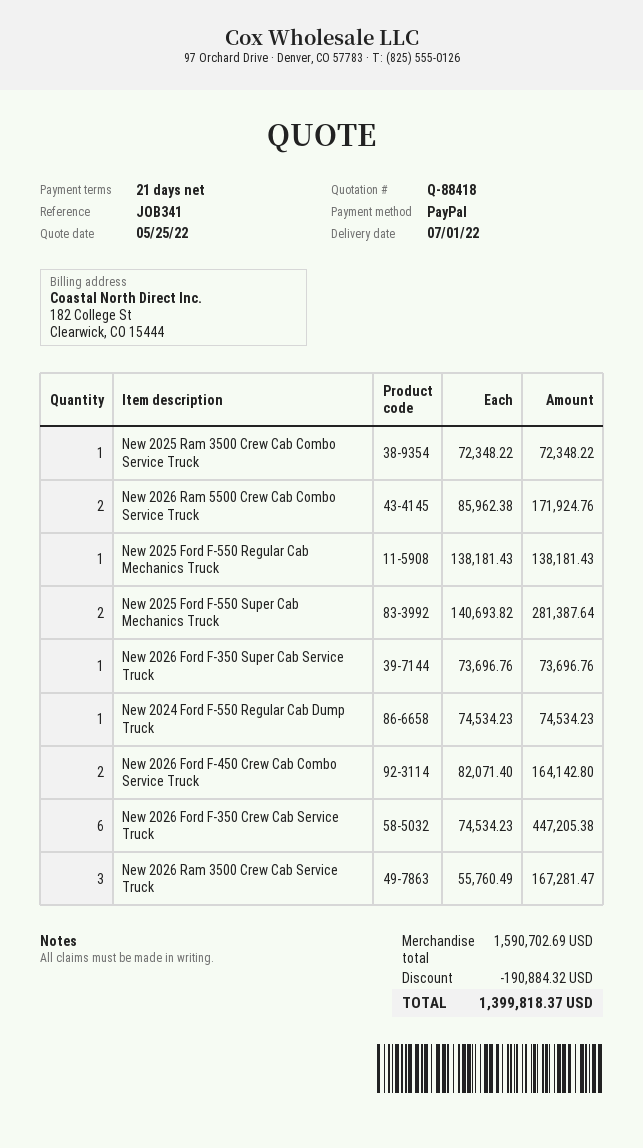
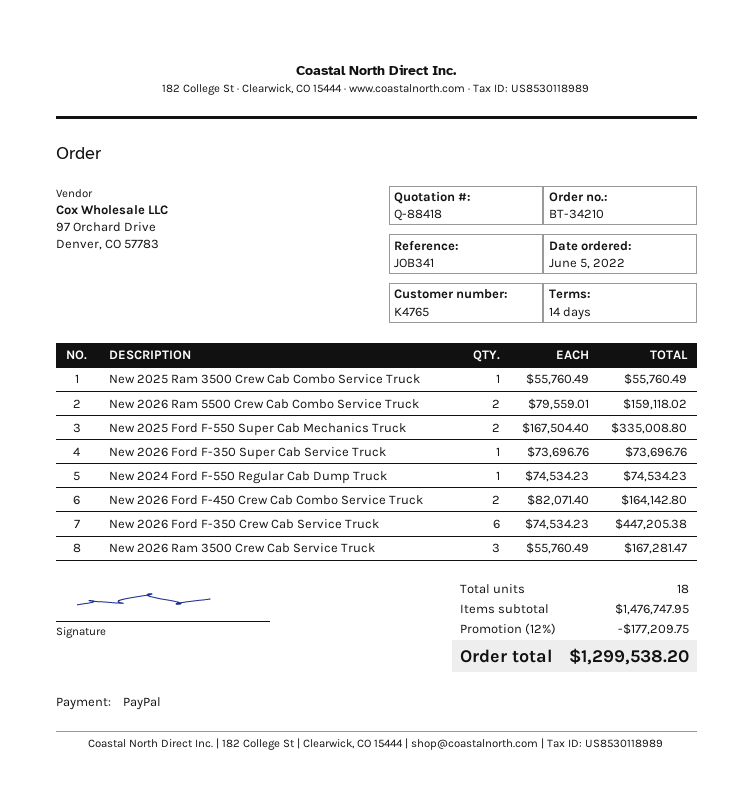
payment terms: 21 days -> 14 days
New 2025 Ram 3500 Crew Cab Combo Service Truck: 1 x 72348.22 = 72348.22 -> 1 x 55760.49 = 55760.49
New 2026 Ram 5500 Crew Cab Combo Service Truck: 2 x 85962.38 = 171924.76 -> 2 x 79559.01 = 159118.02
New 2025 Ford F-550 Regular Cab Mechanics Truck: 1 x 138181.43 = 138181.43 -> none
New 2025 Ford F-550 Super Cab Mechanics Truck: 2 x 140693.82 = 281387.64 -> 2 x 167504.40 = 335008.80
subtotal: 1590702.69 -> 1476747.95
discount: 190884.32 -> 177209.75
total: 1399818.37 -> 1299538.20

